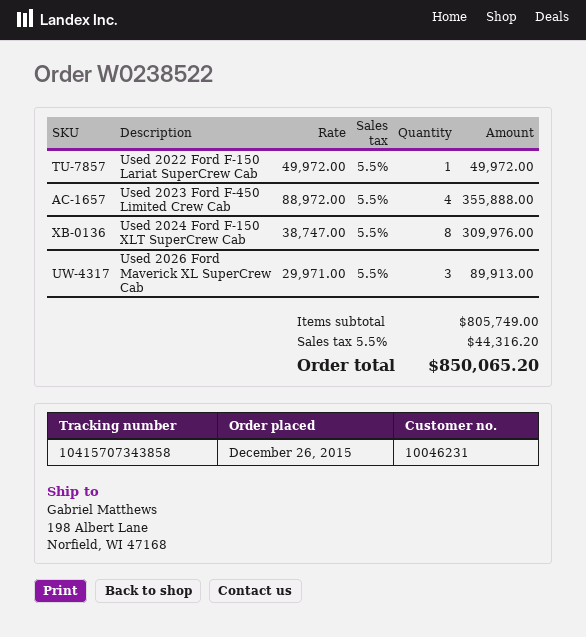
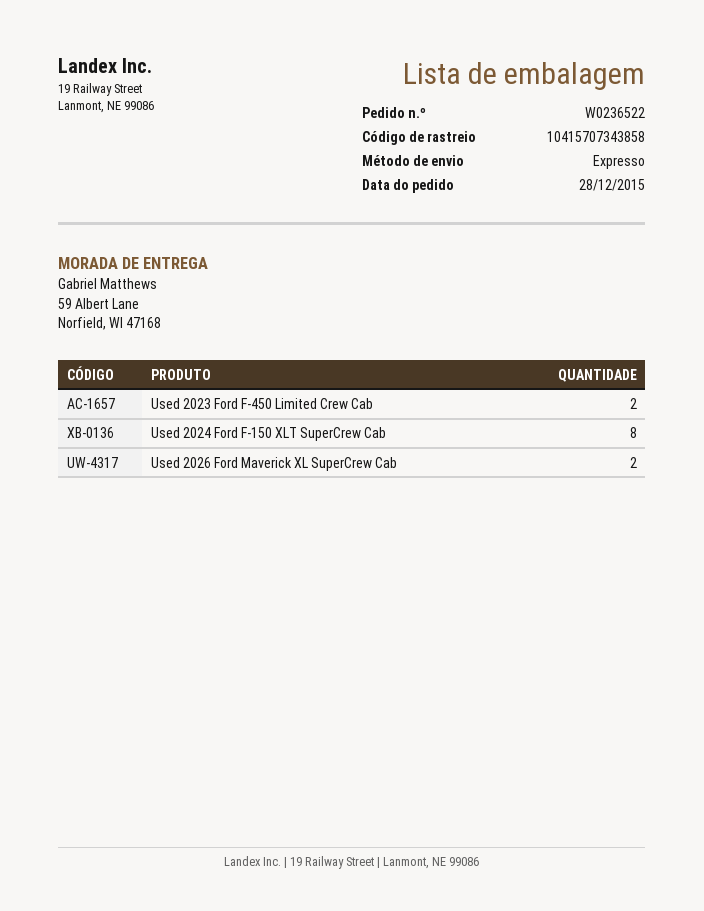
order number: W0238522 -> W0236522
order date: 2015-12-26 -> 2015-12-28
ship to: 198 Albert Lane, Norfield, WI 47168 -> 59 Albert Lane, Norfield, WI 47168
Used 2022 Ford F-150 Lariat SuperCrew Cab: 1 -> none
Used 2023 Ford F-450 Limited Crew Cab: 4 -> 2
Used 2026 Ford Maverick XL SuperCrew Cab: 3 -> 2

